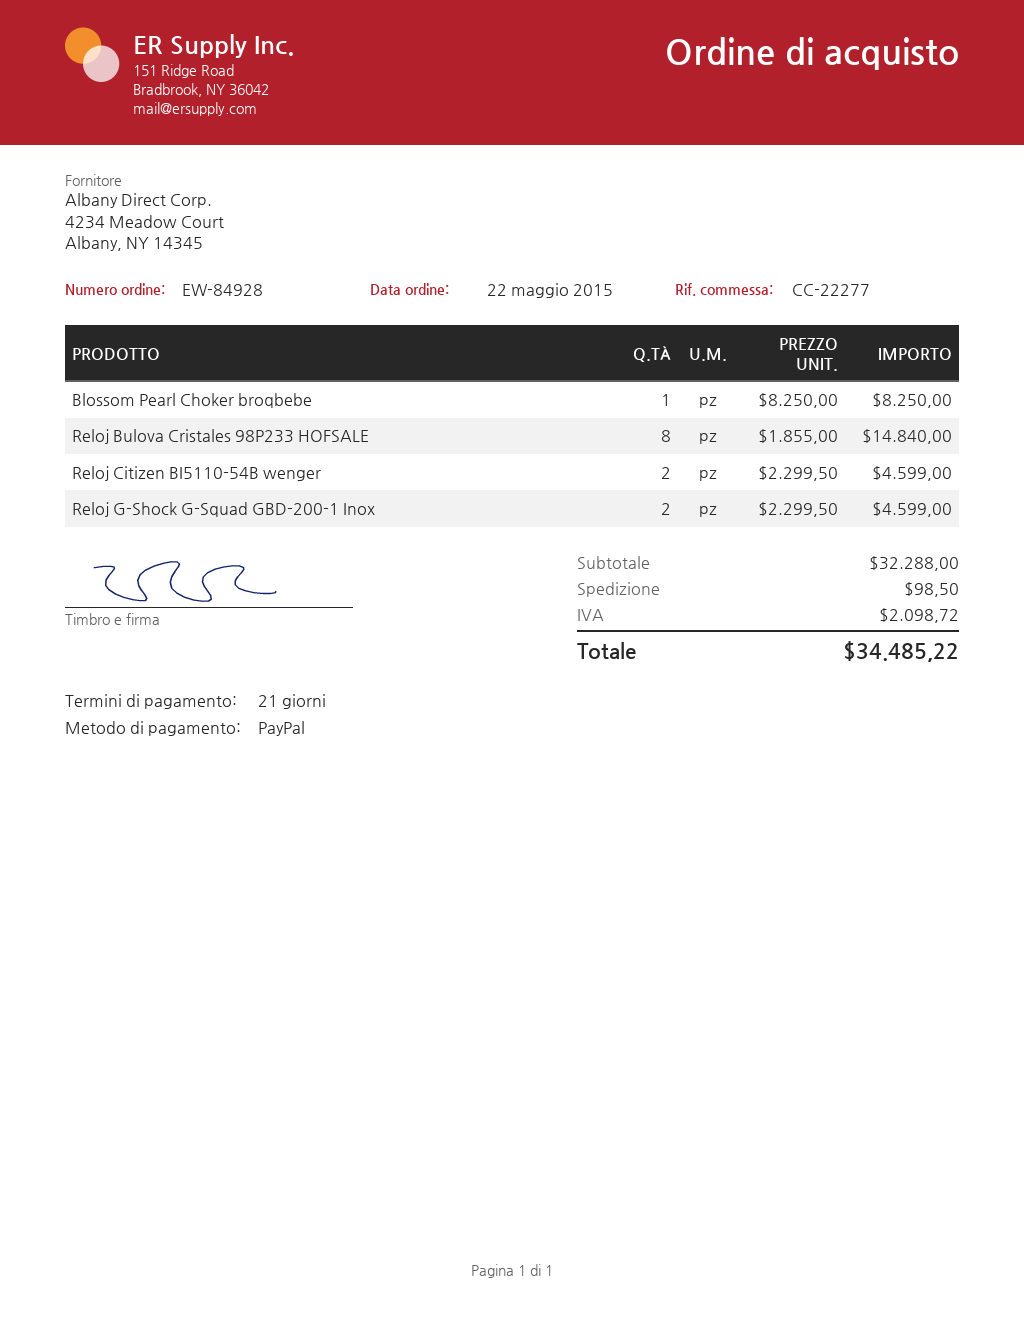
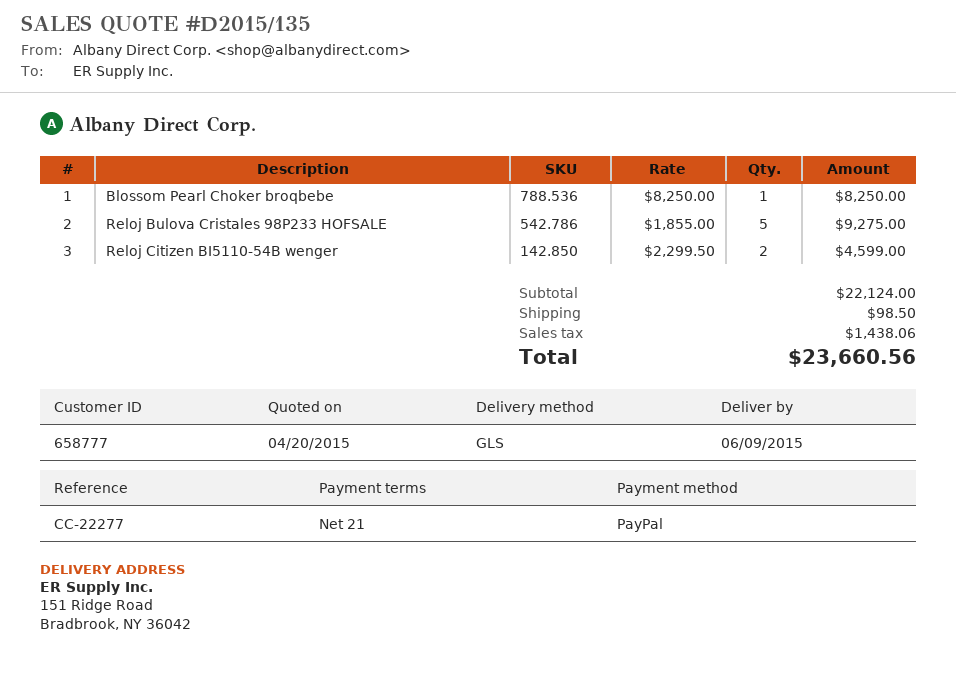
Reloj Bulova Cristales 98P233 HOFSALE: 8 x 1855.00 = 14840.00 -> 5 x 1855.00 = 9275.00
Reloj G-Shock G-Squad GBD-200-1 Inox: 2 x 2299.50 = 4599.00 -> none
subtotal: 32288.00 -> 22124.00
tax: 2098.72 -> 1438.06
total: 34485.22 -> 23660.56

